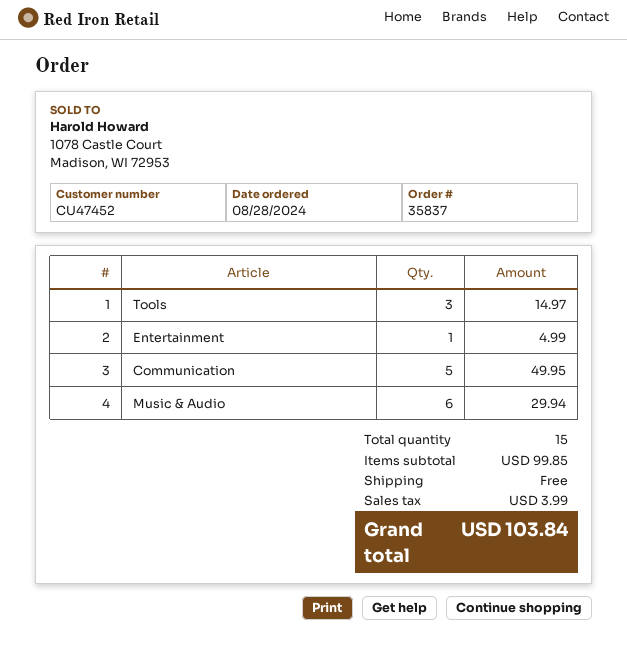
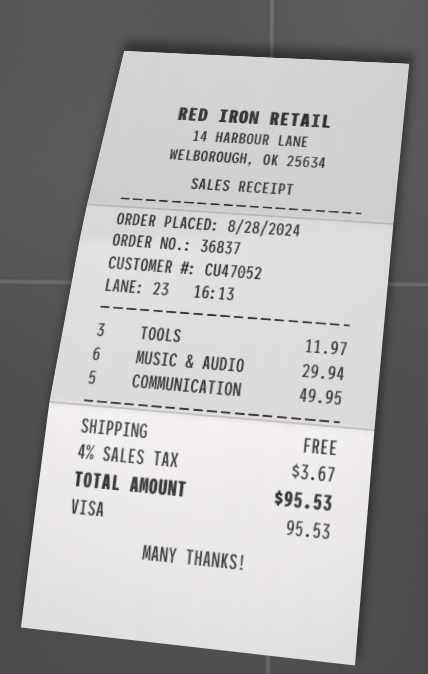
order number: 35837 -> 36837
customer number: CU47452 -> CU47052
Tools: 3 for 14.97 -> 3 for 11.97
Entertainment: 1 for 4.99 -> none
tax: 3.99 -> 3.67
total: 103.84 -> 95.53

